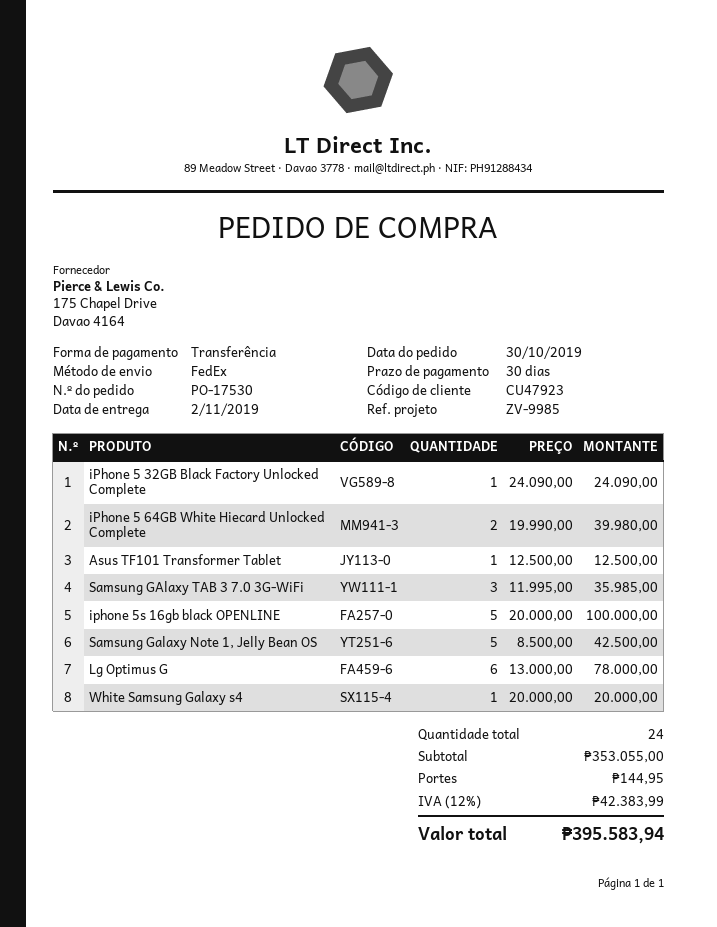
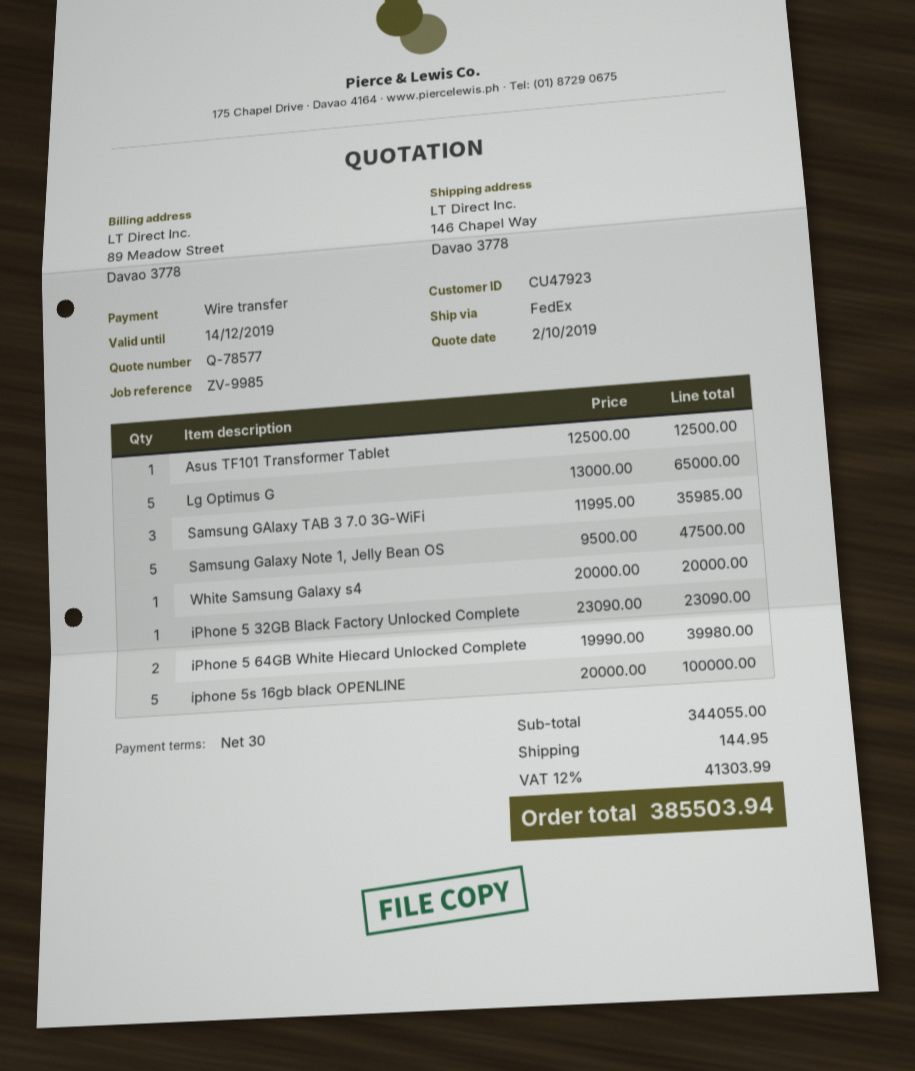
iPhone 5 32GB Black Factory Unlocked Complete: 1 x 24090.00 = 24090.00 -> 1 x 23090.00 = 23090.00
Samsung Galaxy Note 1, Jelly Bean OS: 5 x 8500.00 = 42500.00 -> 5 x 9500.00 = 47500.00
Lg Optimus G: 6 x 13000.00 = 78000.00 -> 5 x 13000.00 = 65000.00
subtotal: 353055.00 -> 344055.00
tax: 12% = 42383.99 -> 12% = 41303.99
total: 395583.94 -> 385503.94

